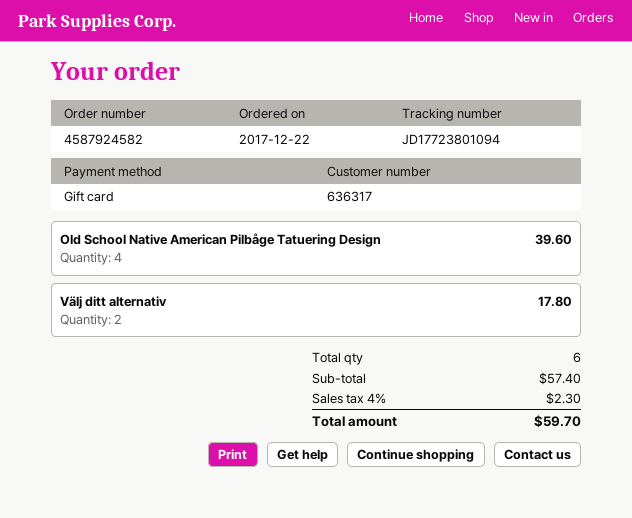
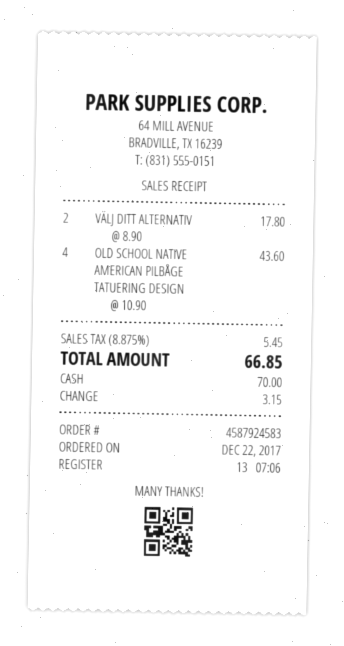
order number: 4587924582 -> 4587924583
payment method: gift card -> cash
Old School Native American Pilbåge Tatuering Design: 4 for 39.60 -> 4 for 43.60
tax: 4% = 2.30 -> 8.875% = 5.45
total: 59.70 -> 66.85

